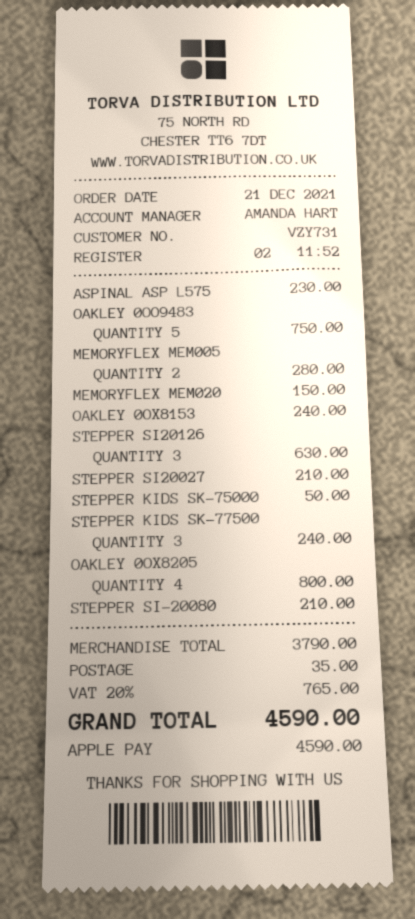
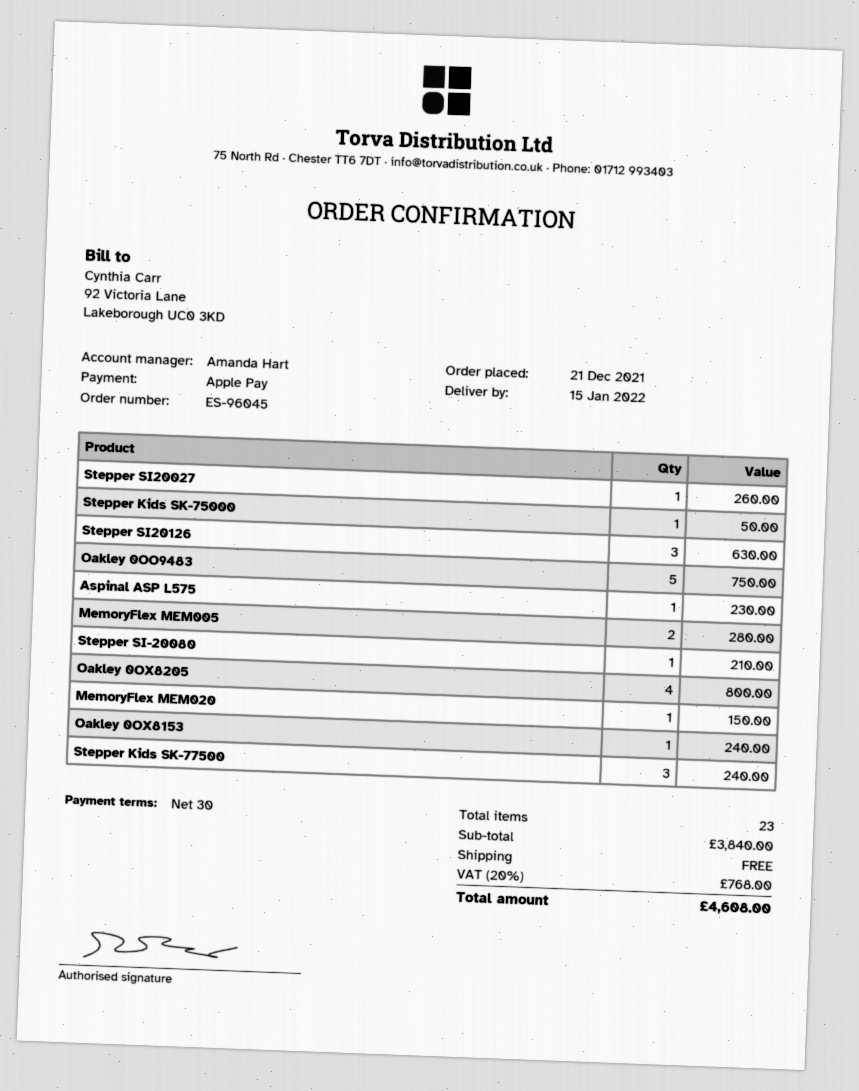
STEPPER SI20027: 1 for 210.00 -> 1 for 260.00
subtotal: 3790.00 -> 3840.00
shipping: 35.00 -> 0.00
tax: 20% = 765.00 -> 20% = 768.00
total: 4590.00 -> 4608.00

